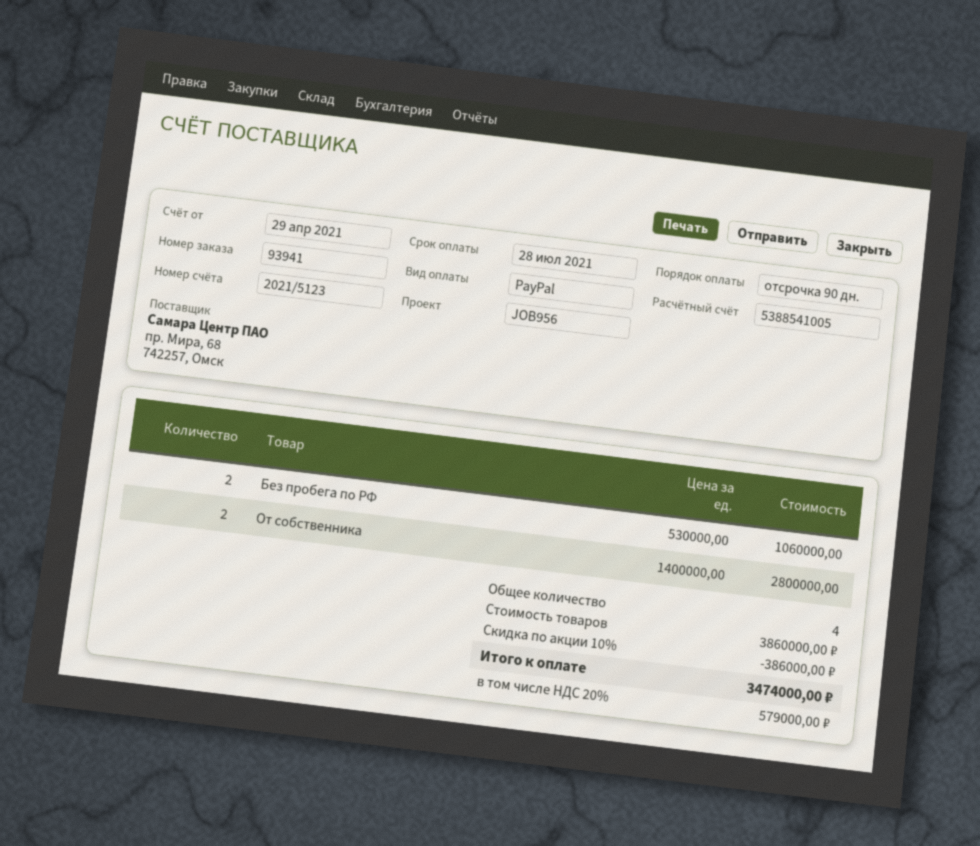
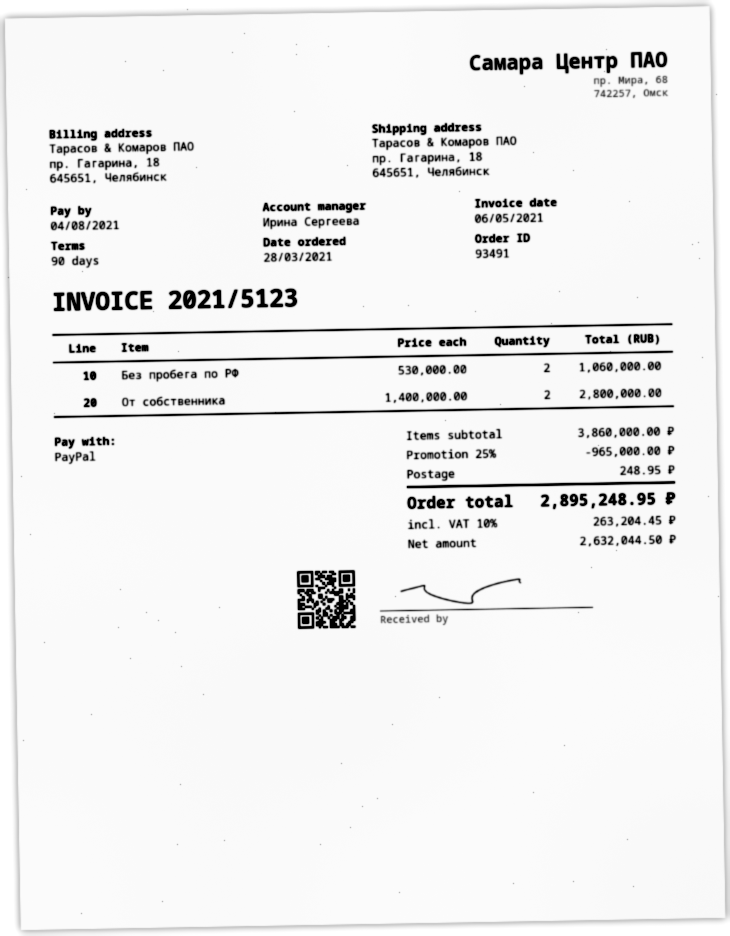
order number: 93941 -> 93491
invoice date: 2021-04-29 -> 2021-05-06
due date: 2021-07-28 -> 2021-08-04
discount: 10% = 386000.00 -> 25% = 965000.00
shipping: none -> 248.95
tax: 20% = 579000.00 -> 10% = 263204.45
total: 3474000.00 -> 2895248.95

